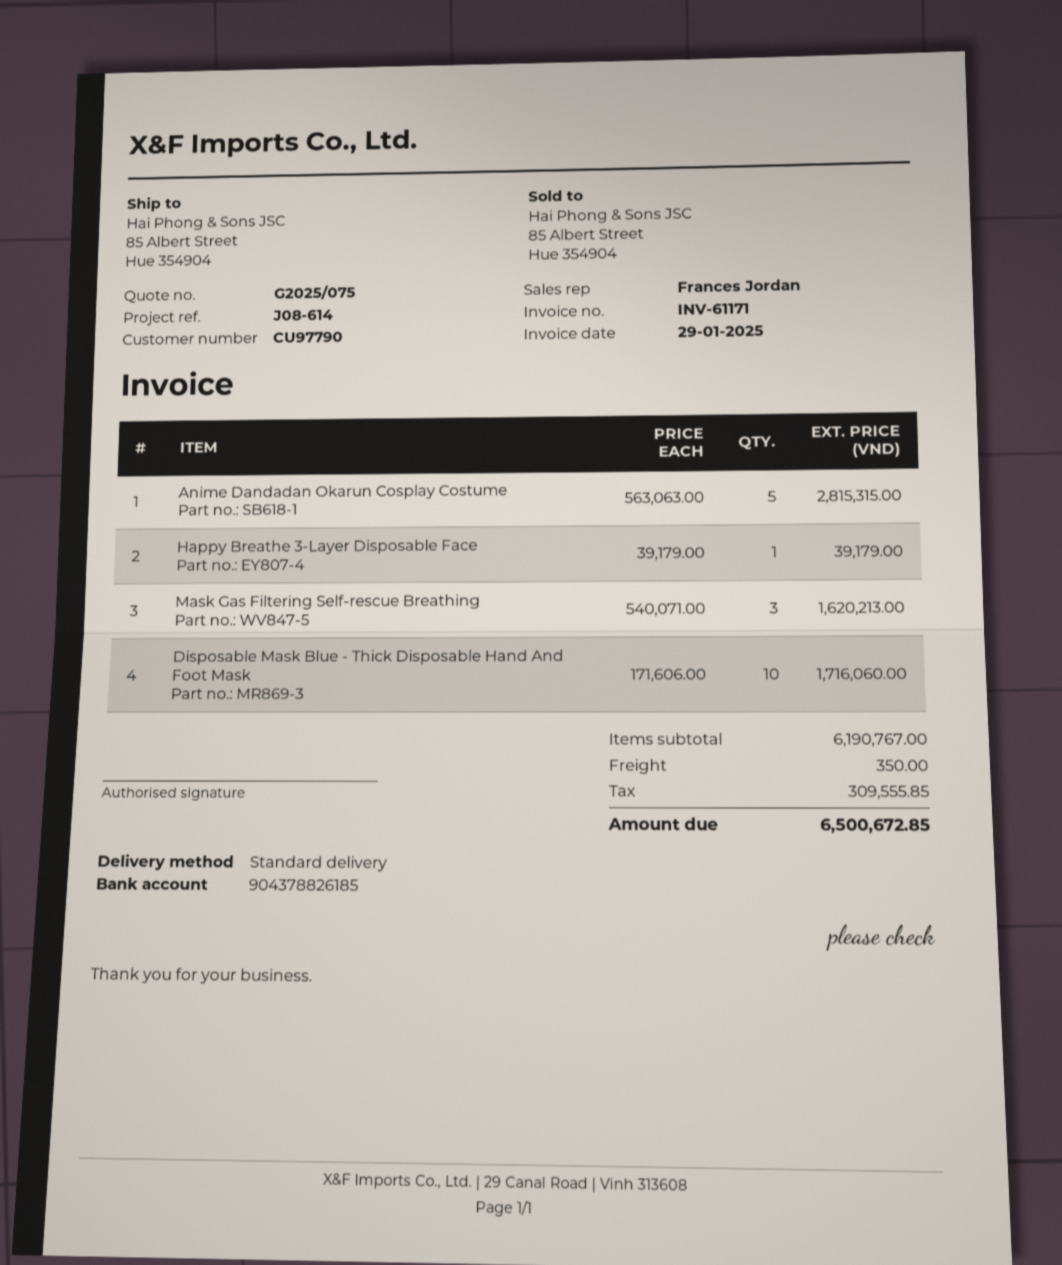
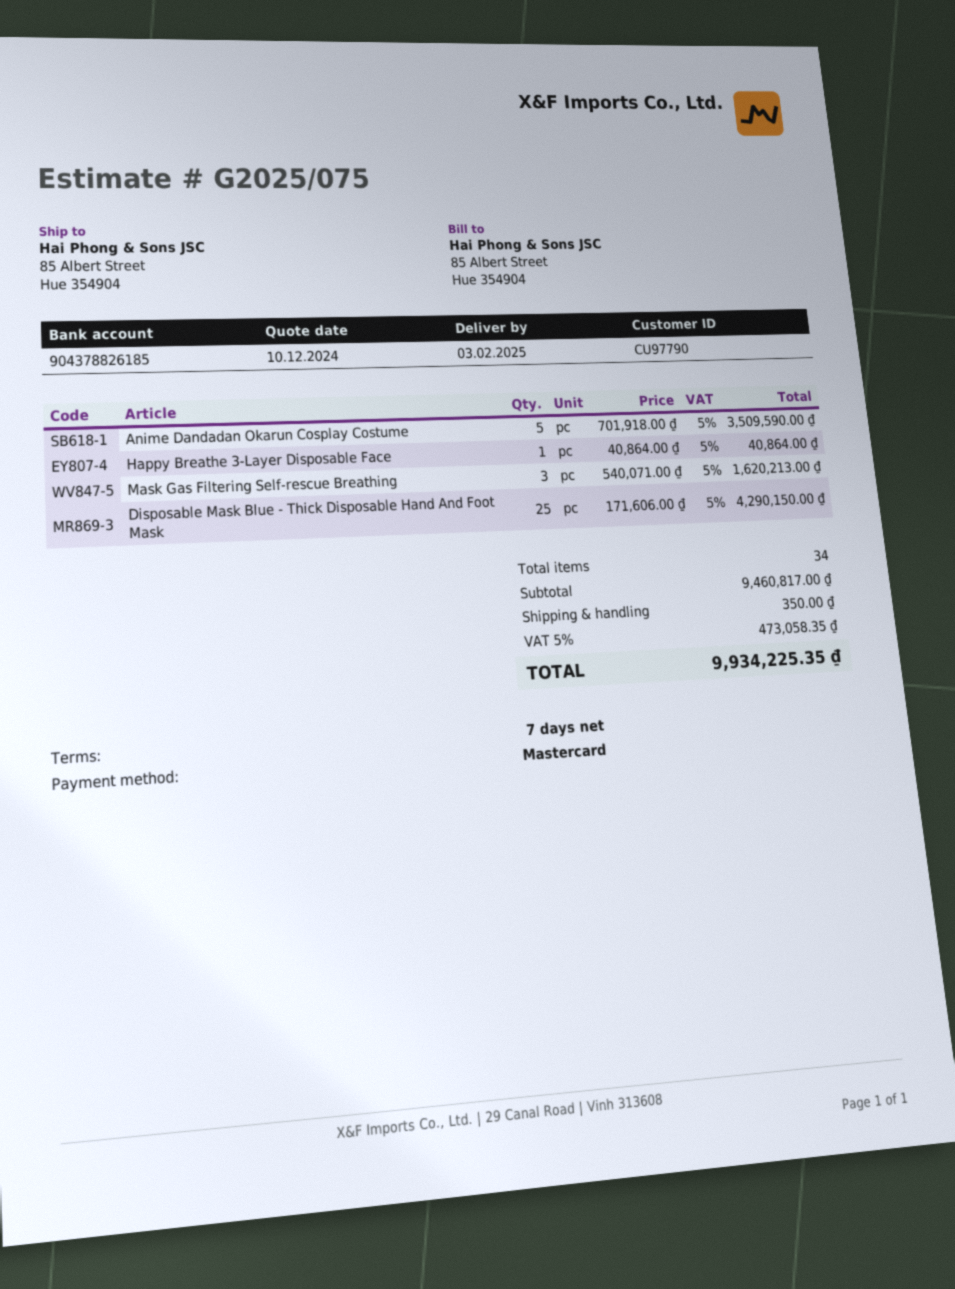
Anime Dandadan Okarun Cosplay Costume: 5 x 563063.00 = 2815315.00 -> 5 x 701918.00 = 3509590.00
Happy Breathe 3-Layer Disposable Face: 1 x 39179.00 = 39179.00 -> 1 x 40864.00 = 40864.00
Disposable Mask Blue - Thick Disposable Hand And Foot Mask: 10 x 171606.00 = 1716060.00 -> 25 x 171606.00 = 4290150.00
subtotal: 6190767.00 -> 9460817.00
tax: 309555.85 -> 473058.35
total: 6500672.85 -> 9934225.35

